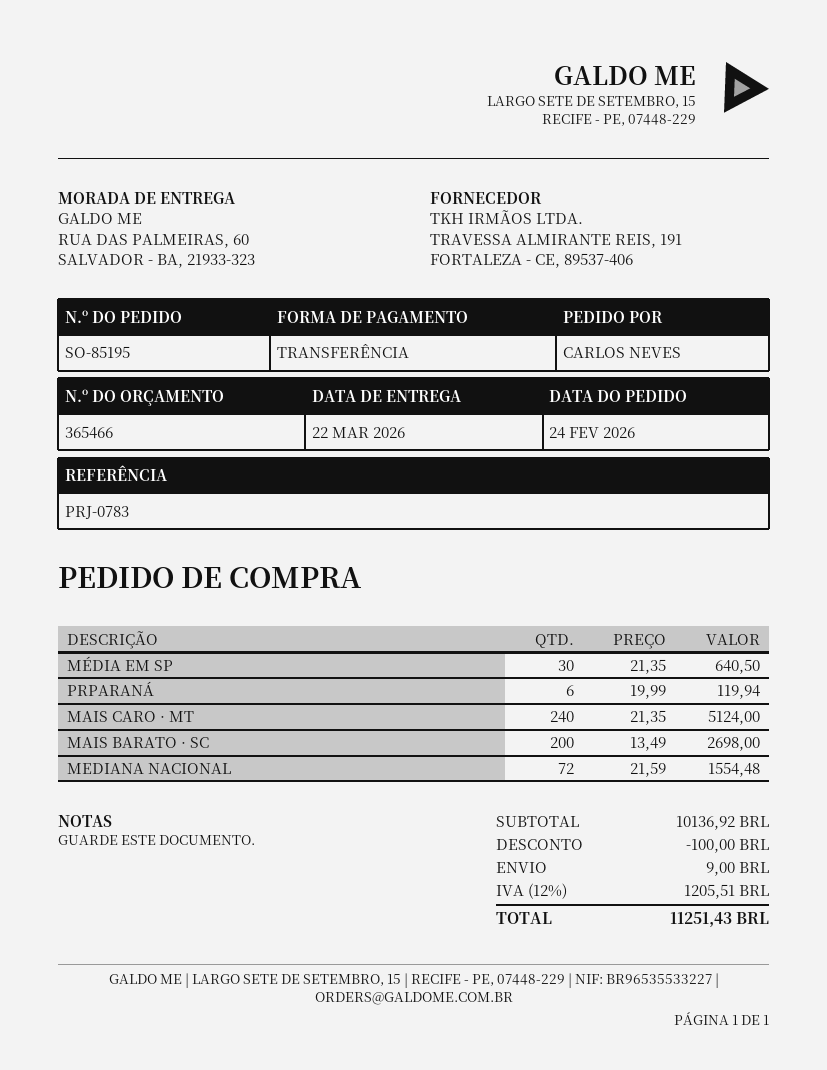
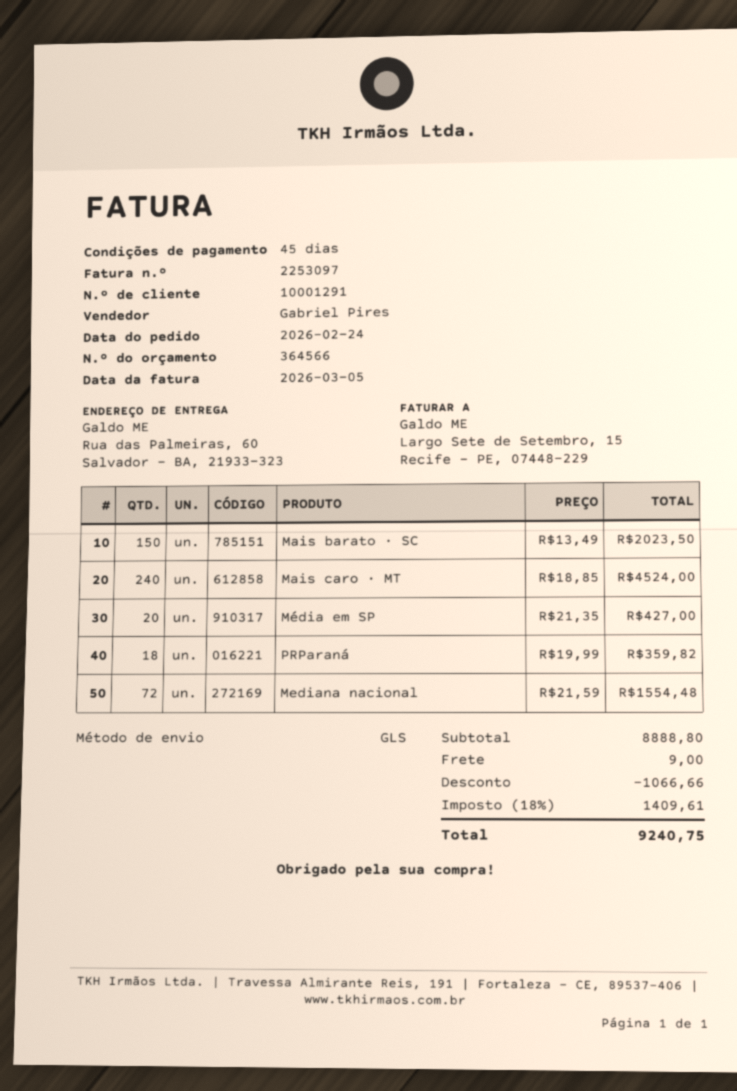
quote number: 365466 -> 364566
MÉDIA EM SP: 30 x 21.35 = 640.50 -> 20 x 21.35 = 427.00
PRPARANÁ: 6 x 19.99 = 119.94 -> 18 x 19.99 = 359.82
MAIS CARO · MT: 240 x 21.35 = 5124.00 -> 240 x 18.85 = 4524.00
MAIS BARATO · SC: 200 x 13.49 = 2698.00 -> 150 x 13.49 = 2023.50
subtotal: 10136.92 -> 8888.80
discount: 100.00 -> 1066.66
tax: 12% = 1205.51 -> 18% = 1409.61
total: 11251.43 -> 9240.75

